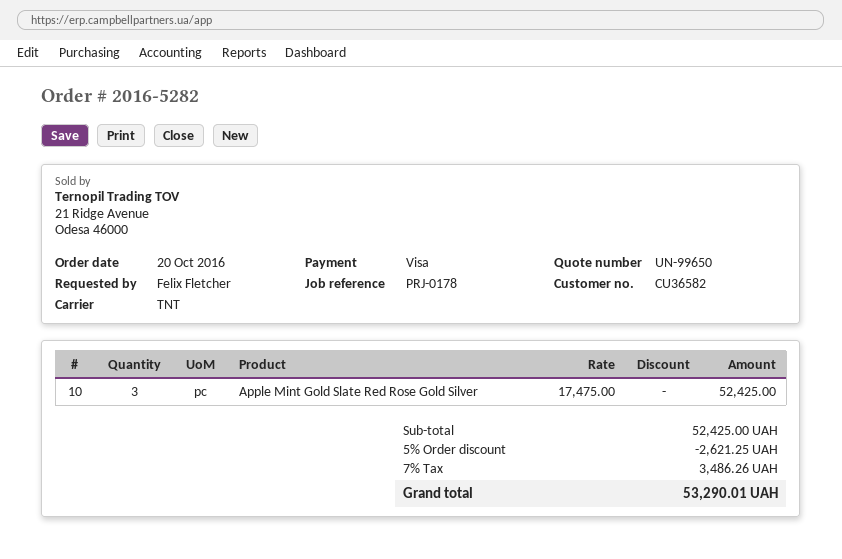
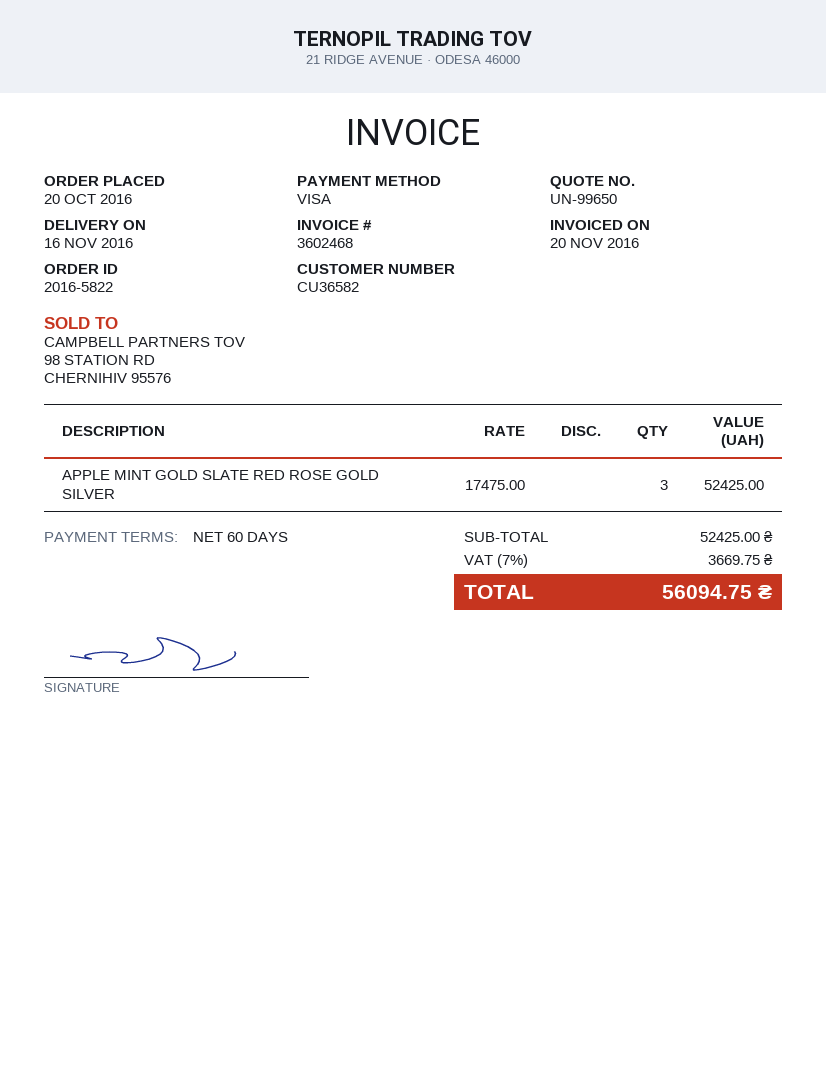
order number: 2016-5282 -> 2016-5822
discount: 5% = 2621.25 -> none
tax: 7% = 3486.26 -> 7% = 3669.75
total: 53290.01 -> 56094.75

